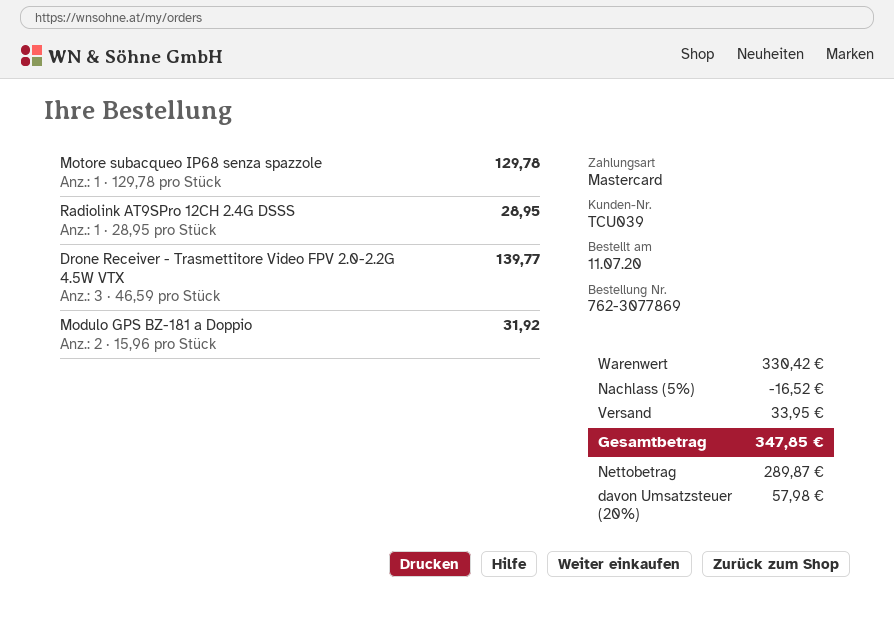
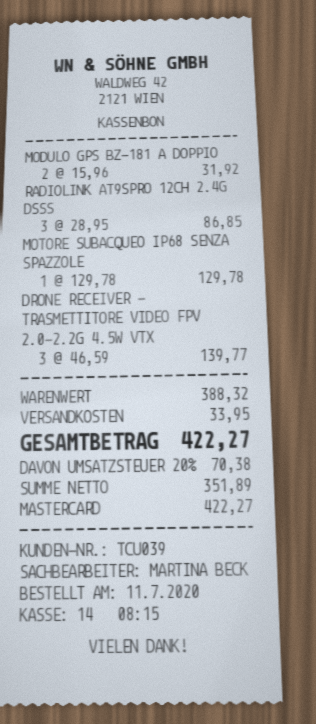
Radiolink AT9SPro 12CH 2.4G DSSS: 1 x 28.95 = 28.95 -> 3 x 28.95 = 86.85
subtotal: 330.42 -> 388.32
discount: 5% = 16.52 -> none
net: 289.87 -> 351.89
tax: 20% = 57.98 -> 20% = 70.38
total: 347.85 -> 422.27

